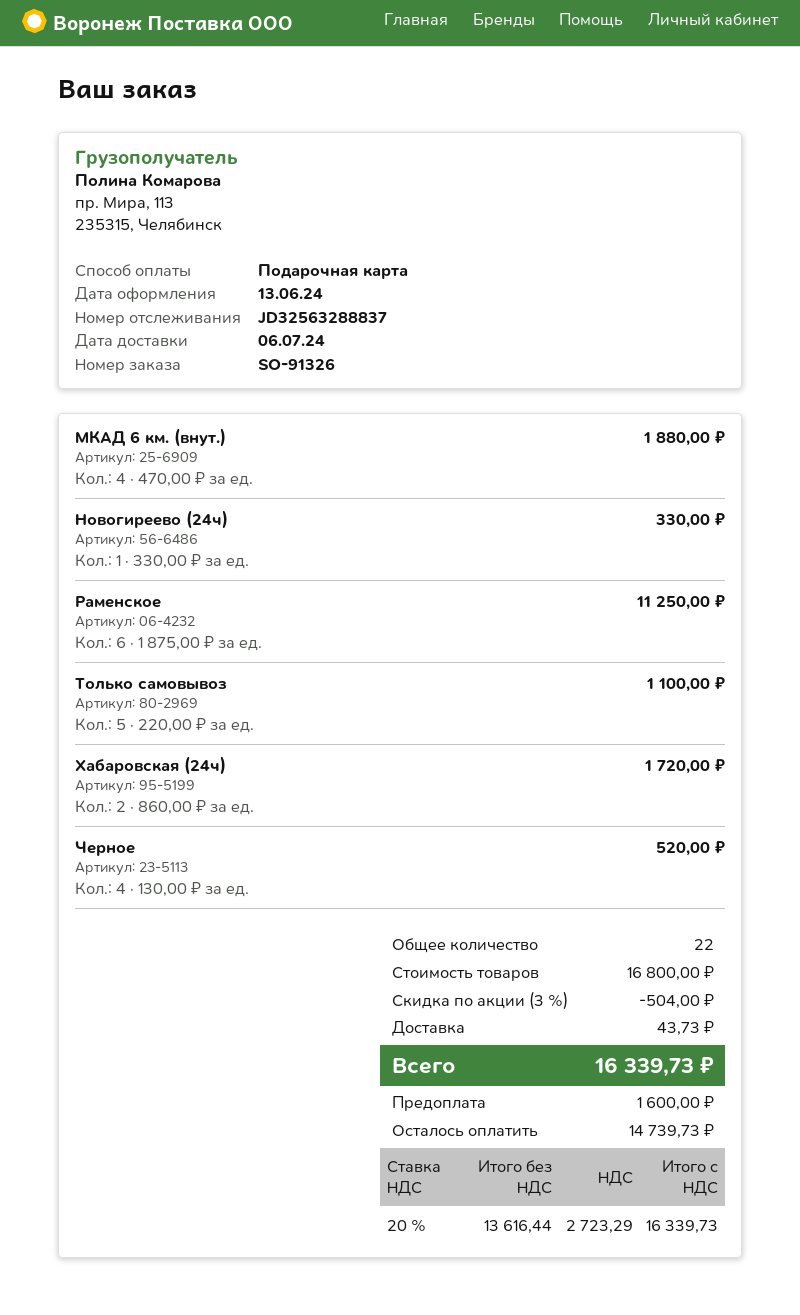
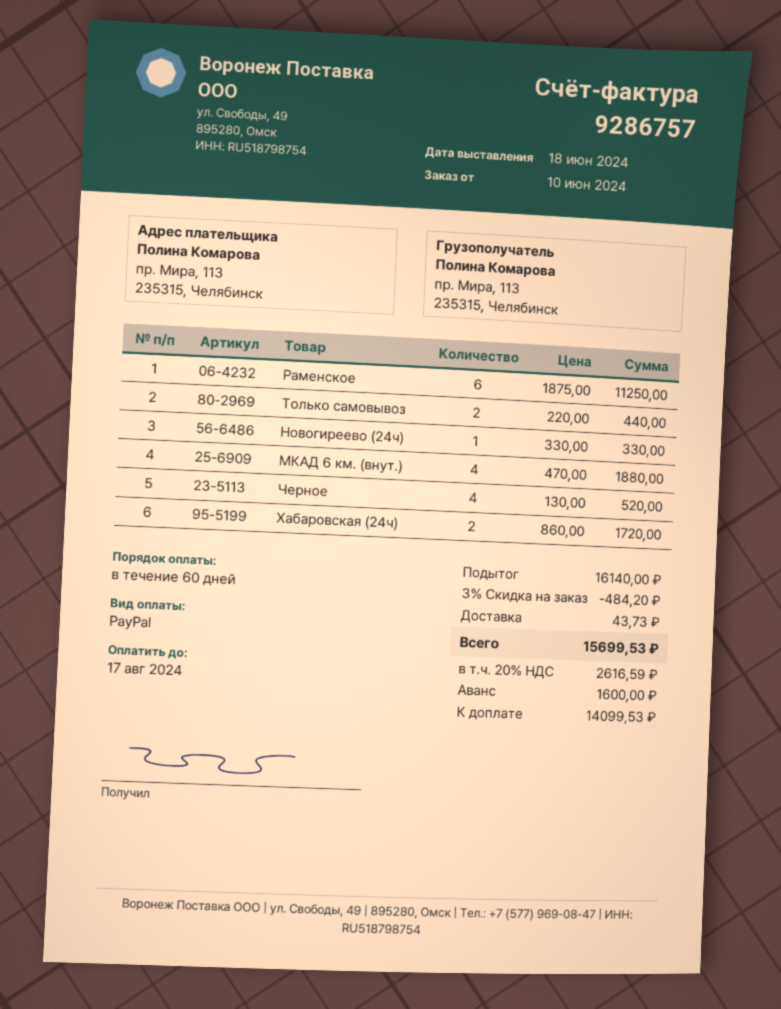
order date: 2024-06-13 -> 2024-06-10
payment method: gift card -> PayPal
Только самовывоз: 5 x 220.00 = 1100.00 -> 2 x 220.00 = 440.00
subtotal: 16800.00 -> 16140.00
discount: 3% = 504.00 -> 3% = 484.20
tax: 20% = 2723.29 -> 20% = 2616.59
total: 16339.73 -> 15699.53
balance: 14739.73 -> 14099.53

